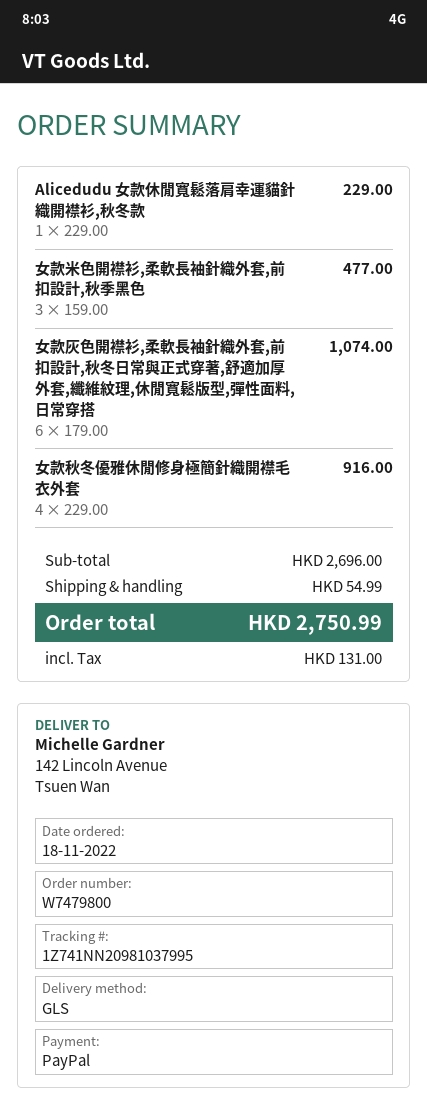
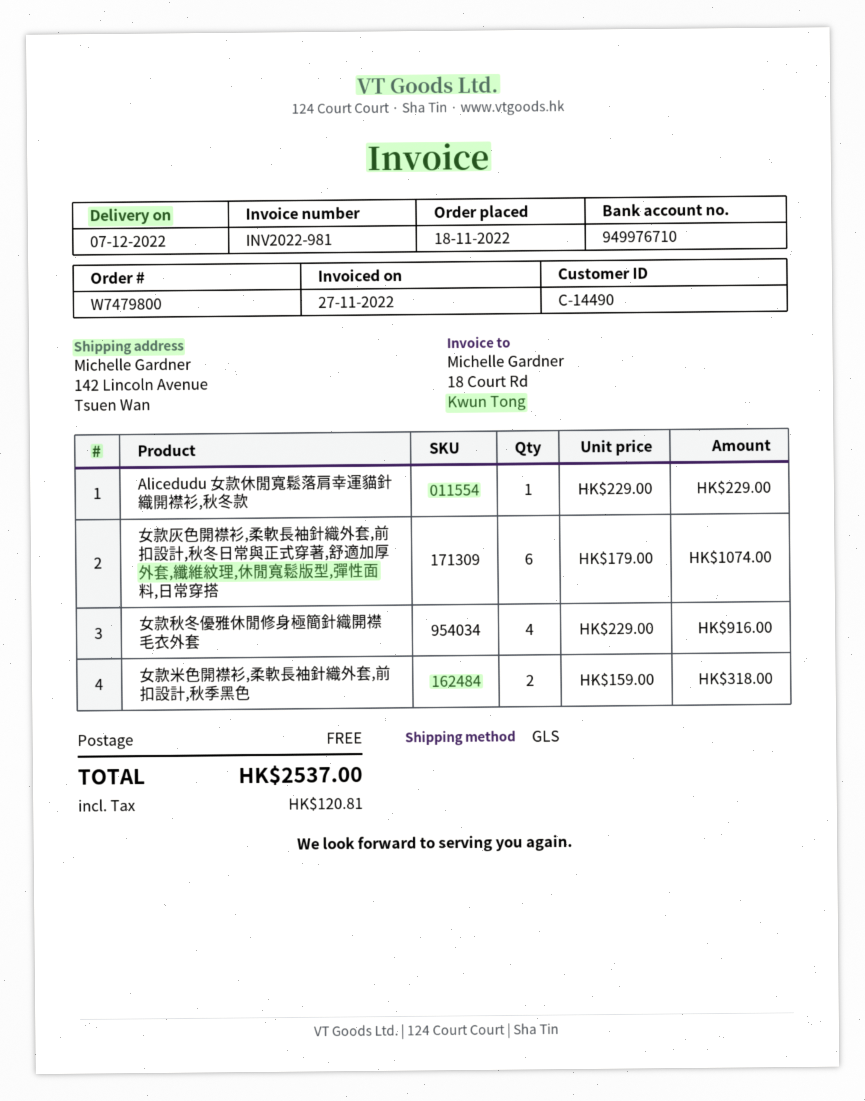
女款米色開襟衫,柔軟長袖針織外套,前扣設計,秋季黑色: 3 x 159.00 = 477.00 -> 2 x 159.00 = 318.00
shipping: 54.99 -> 0.00
tax: 131.00 -> 120.81
total: 2750.99 -> 2537.00

